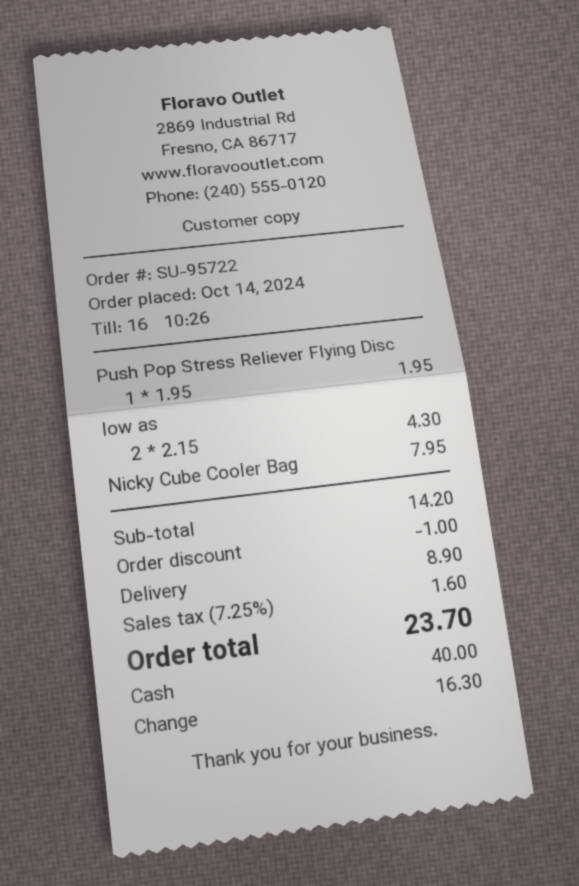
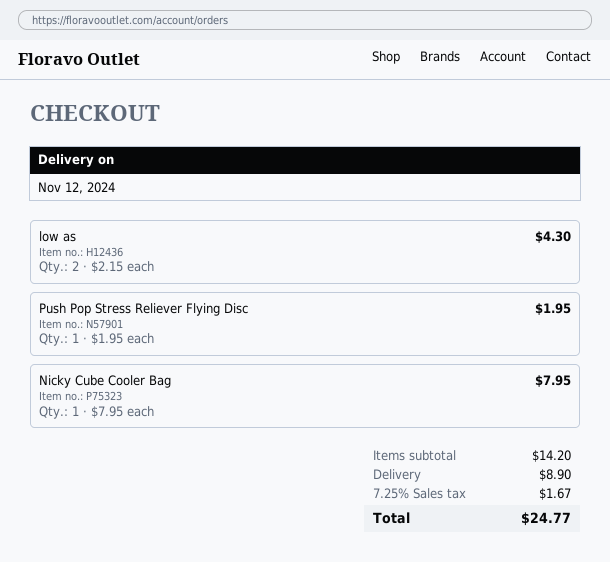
discount: 1.00 -> none
tax: 7.25% = 1.60 -> 7.25% = 1.67
total: 23.70 -> 24.77

